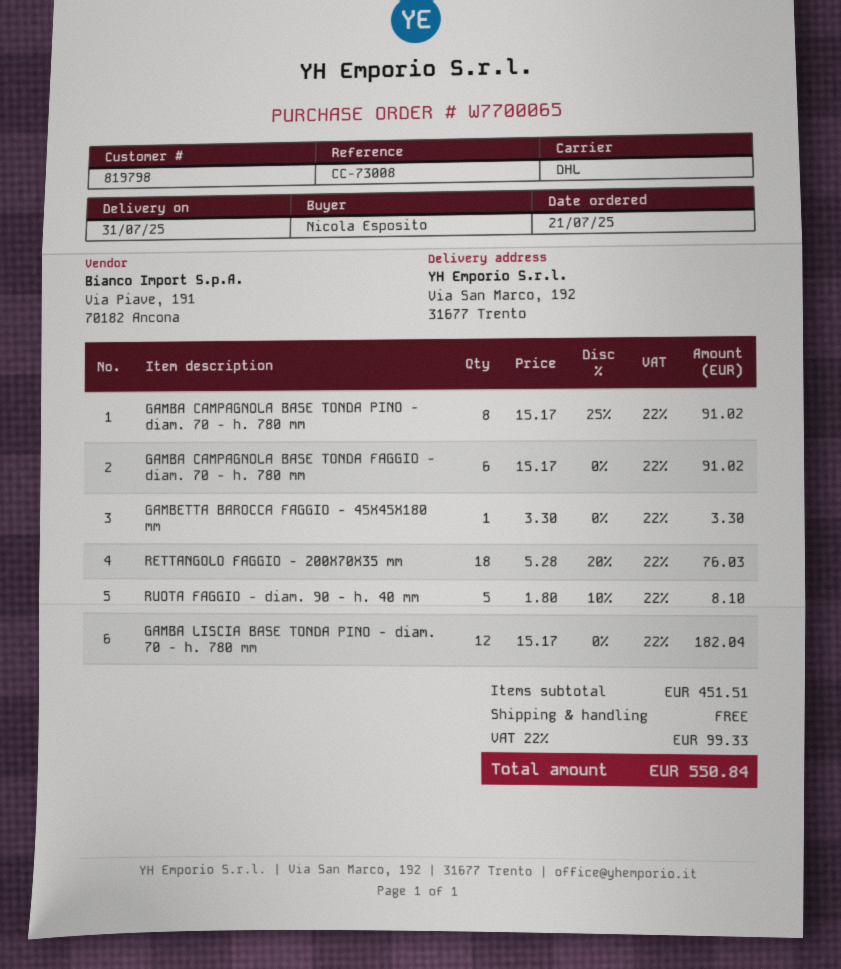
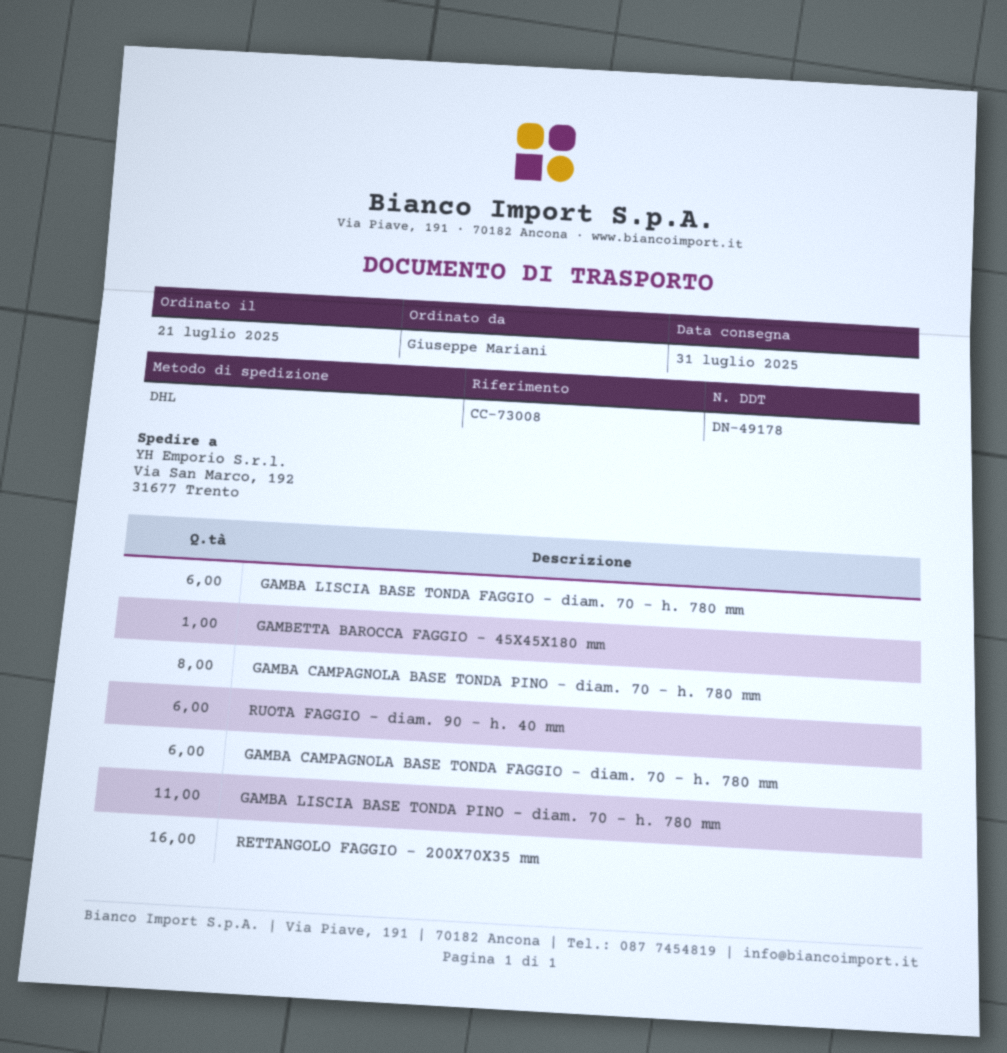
ordered by: Nicola Esposito -> Giuseppe Mariani
RETTANGOLO FAGGIO - 200X70X35 mm: 18 -> 16
RUOTA FAGGIO - diam. 90 - h. 40 mm: 5 -> 6
GAMBA LISCIA BASE TONDA PINO - diam. 70 - h. 780 mm: 12 -> 11
GAMBA LISCIA BASE TONDA FAGGIO - diam. 70 - h. 780 mm: none -> 6

